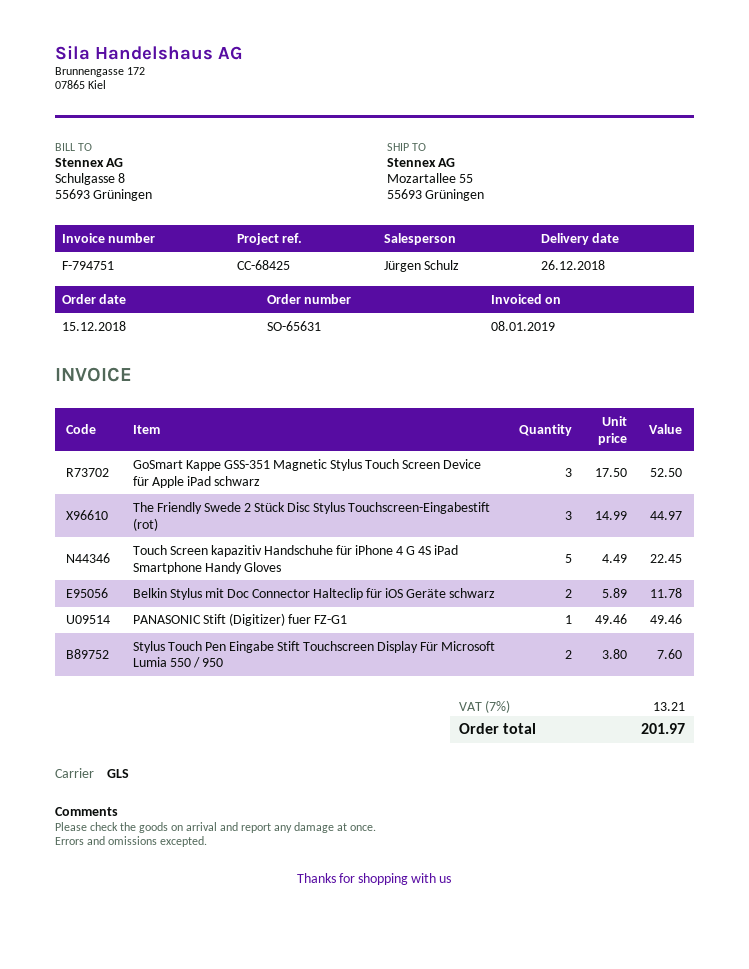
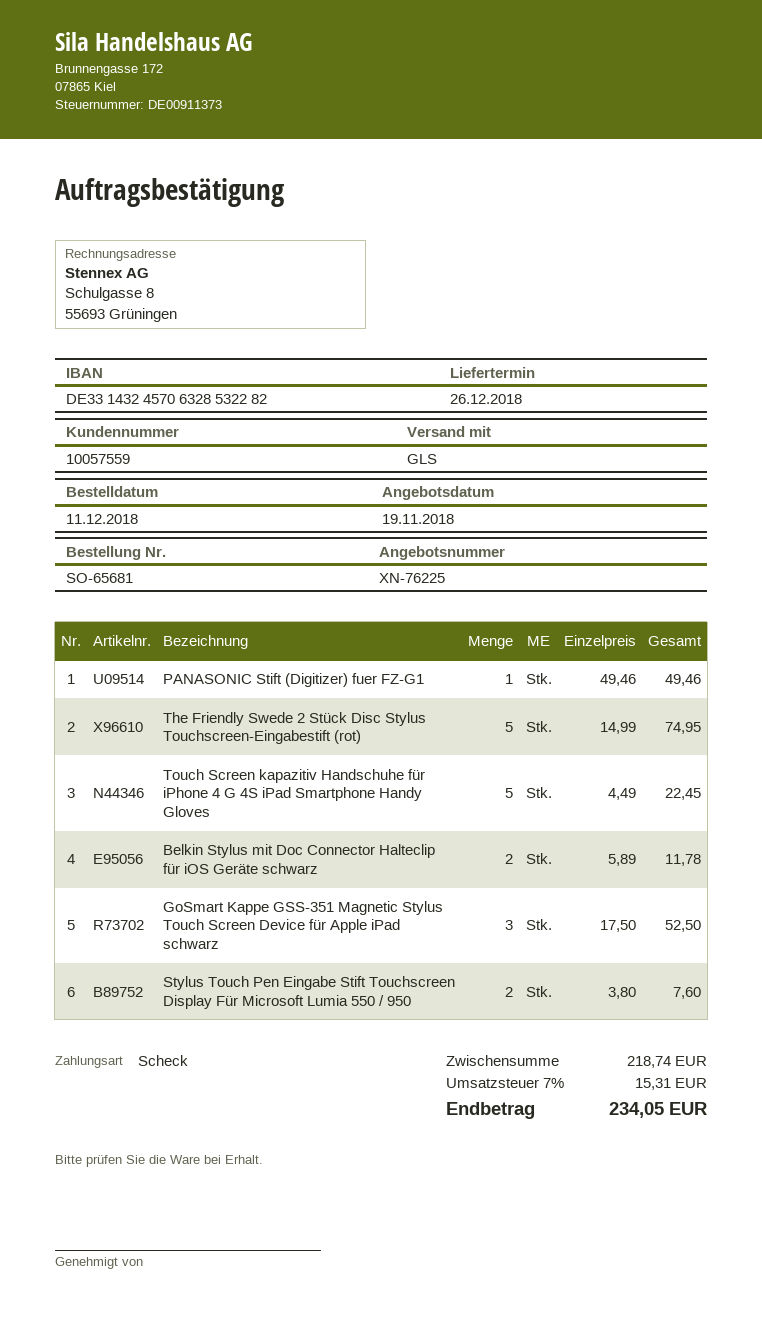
order number: SO-65631 -> SO-65681
order date: 2018-12-15 -> 2018-12-11
The Friendly Swede 2 Stück Disc Stylus Touchscreen-Eingabestift (rot): 3 x 14.99 = 44.97 -> 5 x 14.99 = 74.95
tax: 7% = 13.21 -> 7% = 15.31
total: 201.97 -> 234.05

